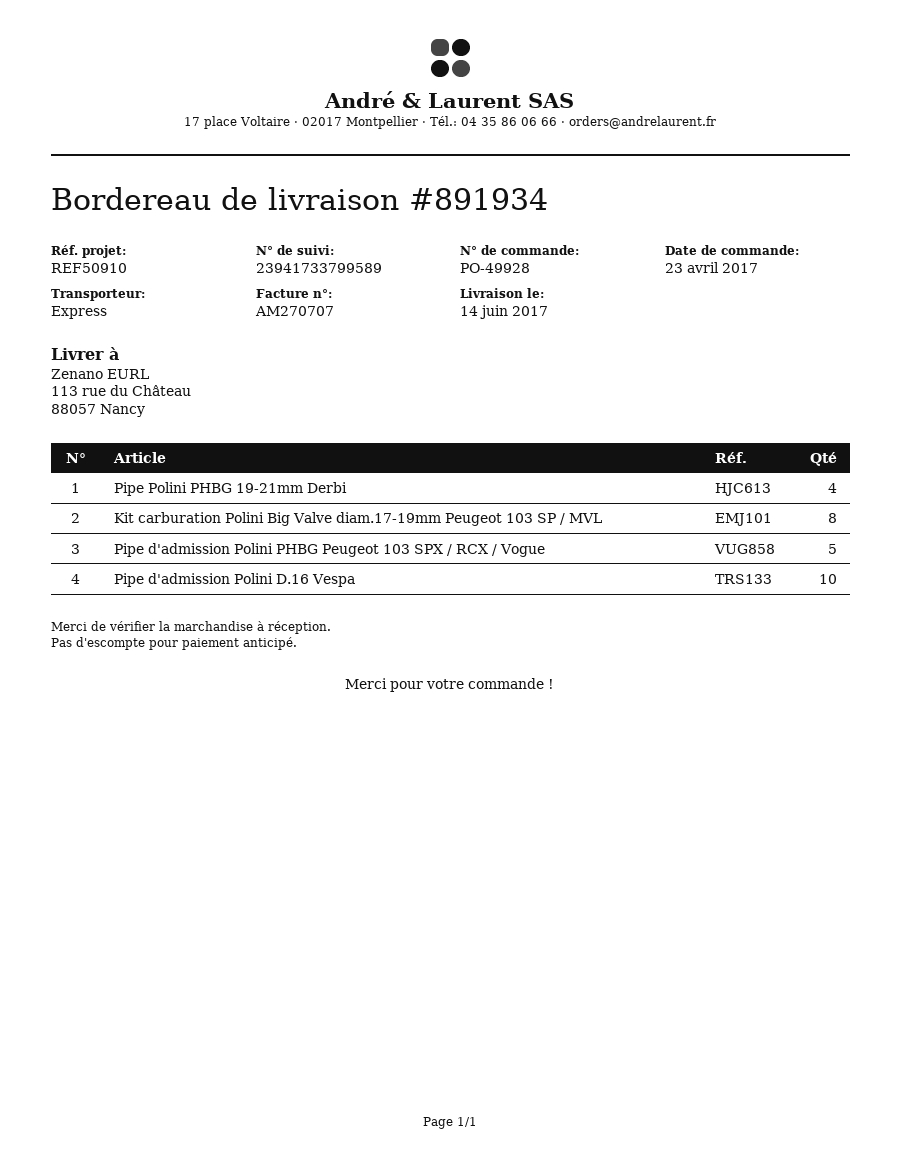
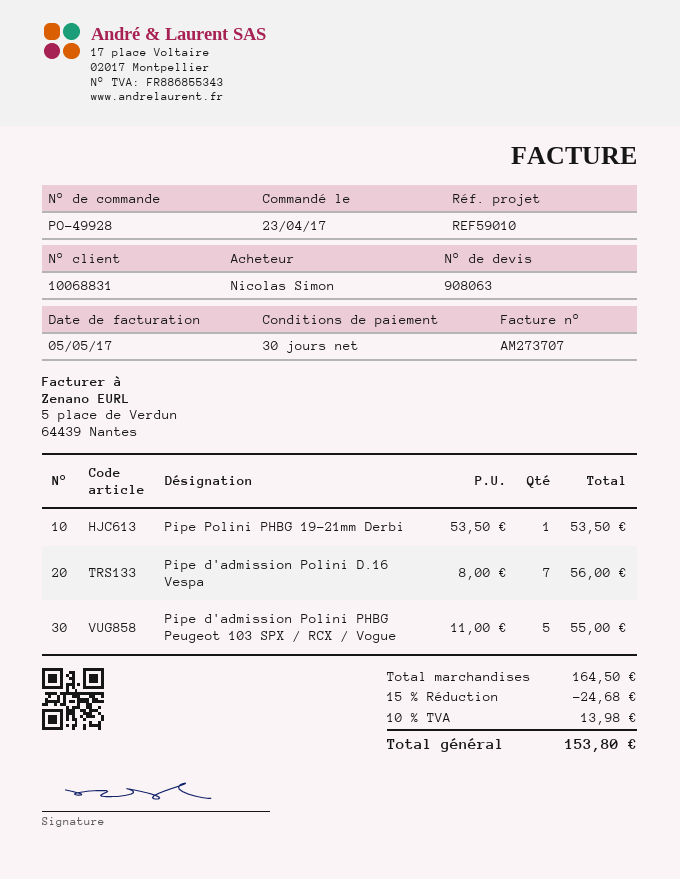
invoice number: AM270707 -> AM273707
reference: REF50910 -> REF59010
Pipe Polini PHBG 19-21mm Derbi: 4 -> 1
Kit carburation Polini Big Valve diam.17-19mm Peugeot 103 SP / MVL: 8 -> none
Pipe d'admission Polini D.16 Vespa: 10 -> 7

